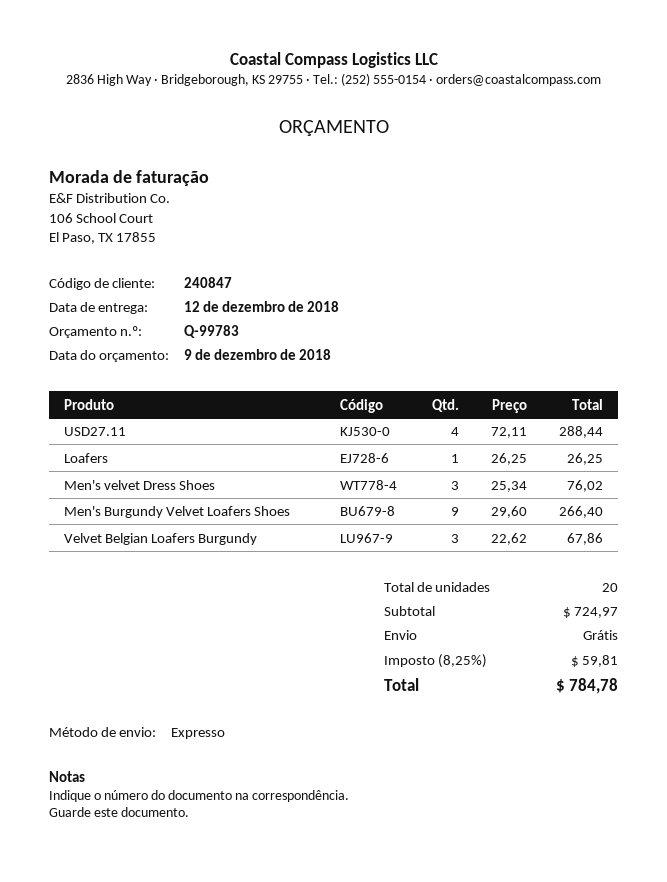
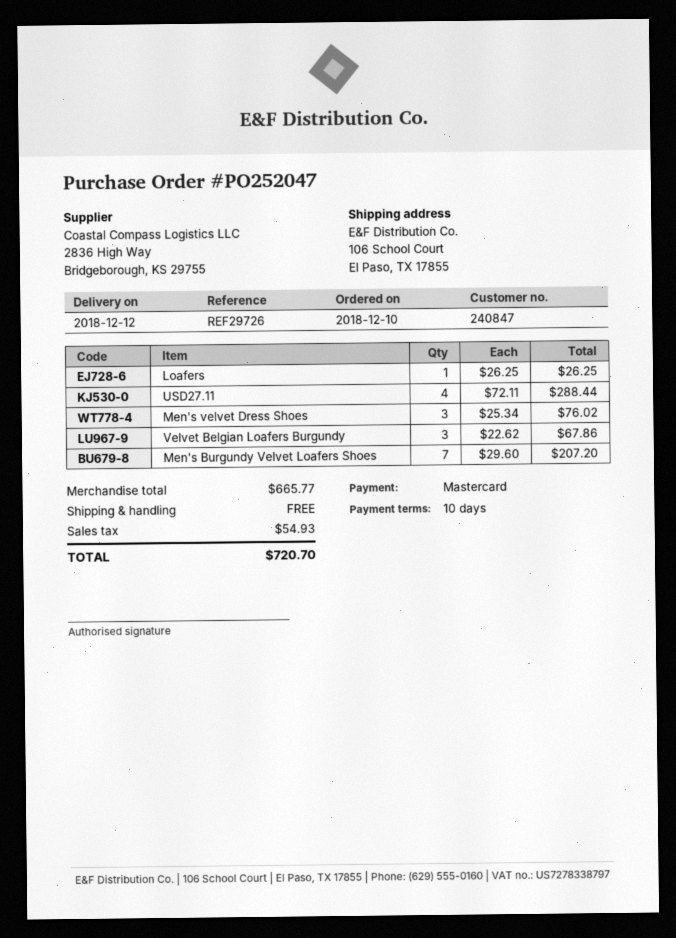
Men's Burgundy Velvet Loafers Shoes: 9 x 29.60 = 266.40 -> 7 x 29.60 = 207.20
subtotal: 724.97 -> 665.77
tax: 59.81 -> 54.93
total: 784.78 -> 720.70

